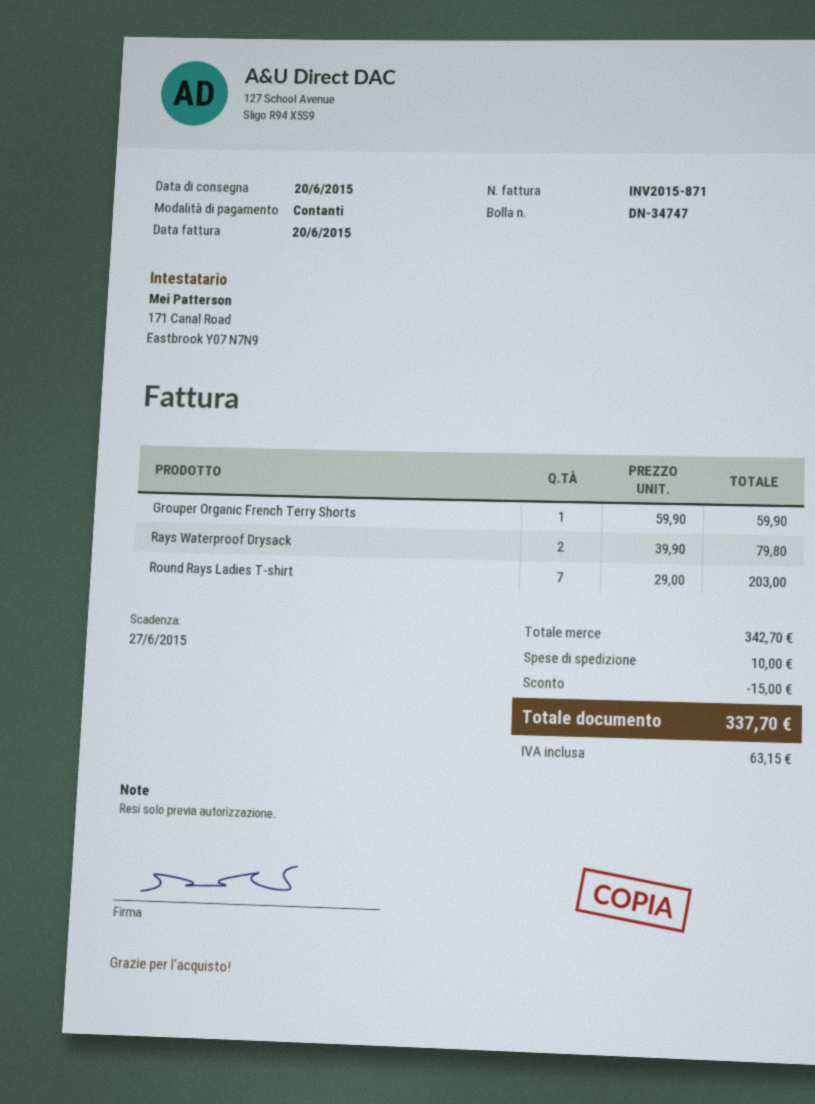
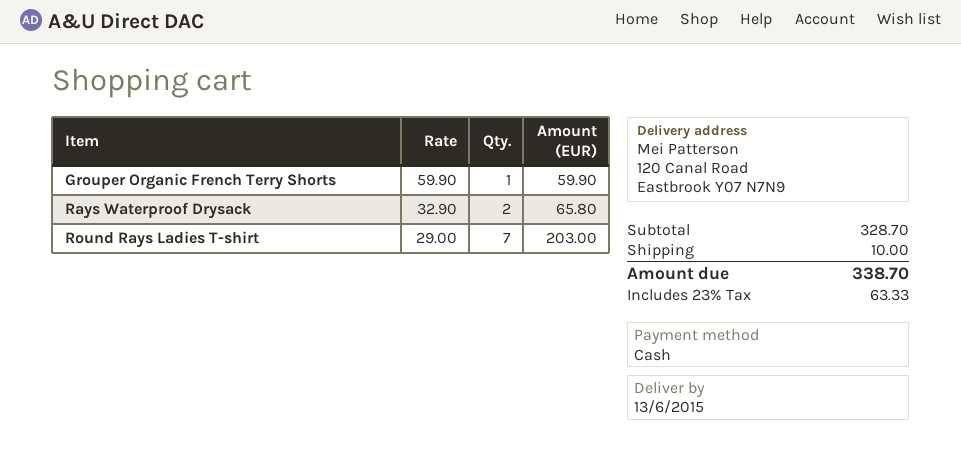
delivery date: 2015-06-20 -> 2015-06-13
Rays Waterproof Drysack: 2 x 39.90 = 79.80 -> 2 x 32.90 = 65.80
subtotal: 342.70 -> 328.70
discount: 15.00 -> none
tax: 63.15 -> 63.33
total: 337.70 -> 338.70

